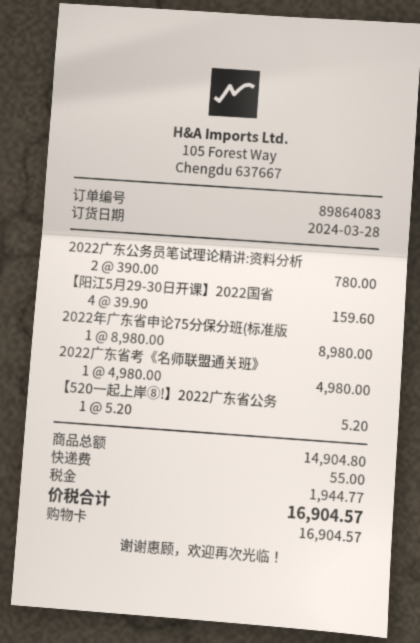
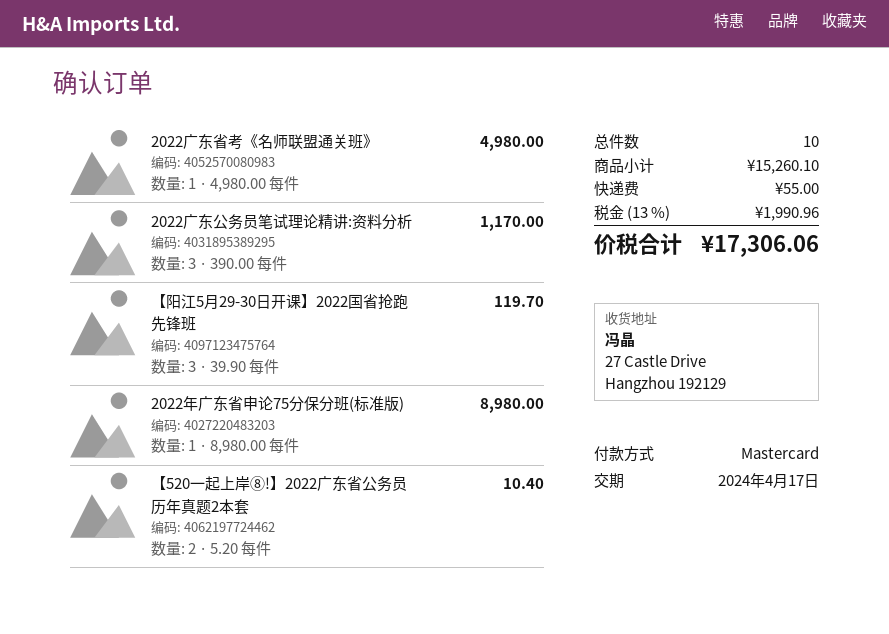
payment method: gift card -> Mastercard
2022广东公务员笔试理论精讲:资料分析: 2 x 390.00 = 780.00 -> 3 x 390.00 = 1170.00
【阳江5月29-30日开课】2022国省: 4 x 39.90 = 159.60 -> 3 x 39.90 = 119.70
【520一起上岸⑧!】2022广东省公务: 1 x 5.20 = 5.20 -> 2 x 5.20 = 10.40
subtotal: 14904.80 -> 15260.10
tax: 1944.77 -> 1990.96
total: 16904.57 -> 17306.06

